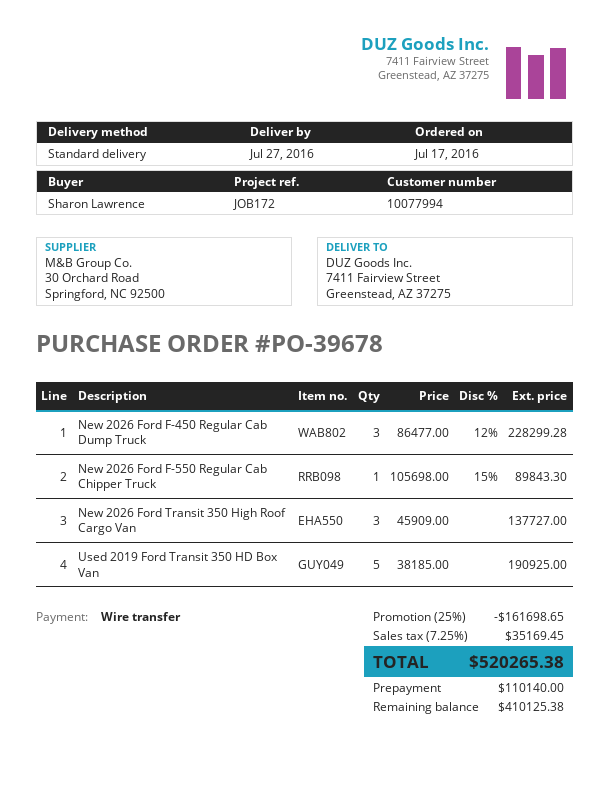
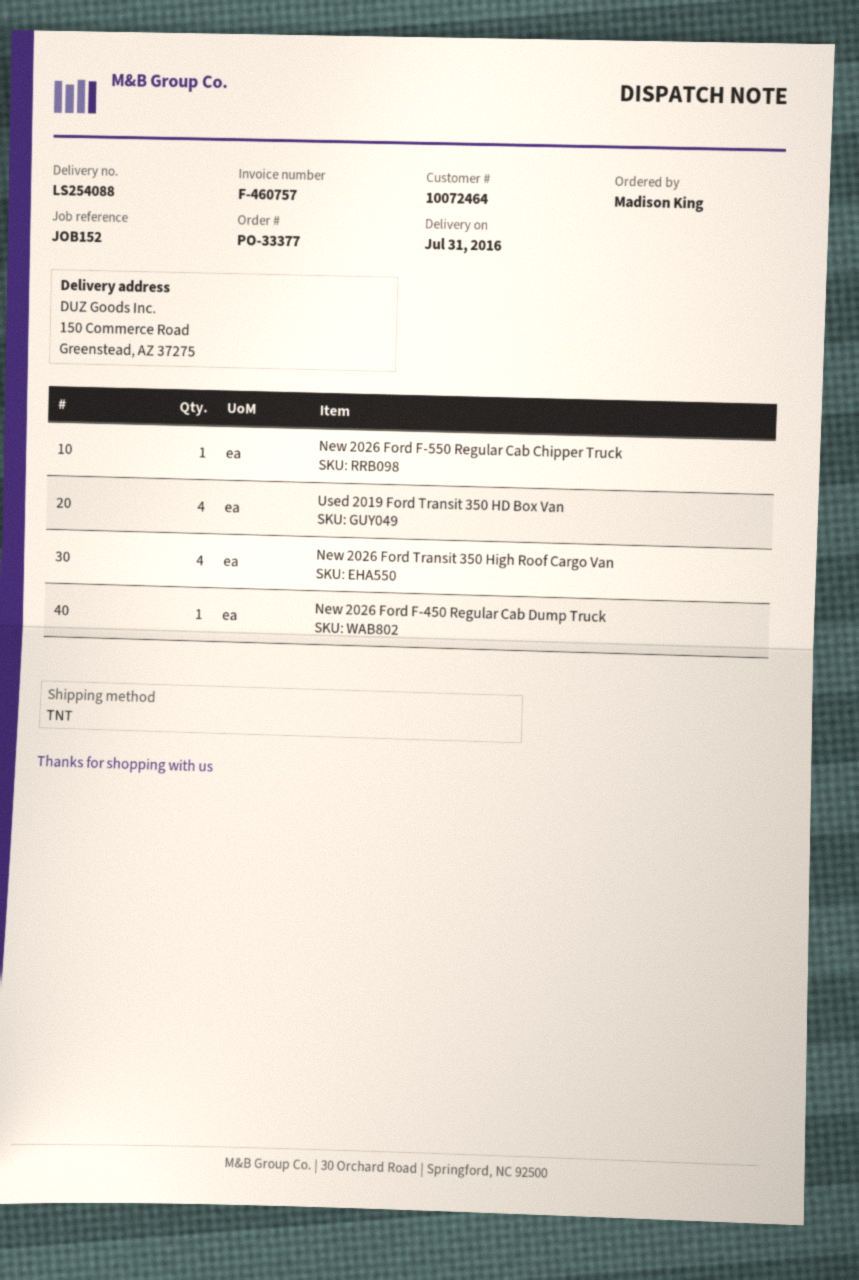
order number: PO-39678 -> PO-33377
delivery date: 2016-07-27 -> 2016-07-31
customer number: 10077994 -> 10072464
reference: JOB172 -> JOB152
ordered by: Sharon Lawrence -> Madison King
shipping method: standard -> TNT
ship to: 7411 Fairview Street, Greenstead, AZ 37275 -> 150 Commerce Road, Greenstead, AZ 37275
New 2026 Ford F-450 Regular Cab Dump Truck: 3 -> 1
New 2026 Ford Transit 350 High Roof Cargo Van: 3 -> 4
Used 2019 Ford Transit 350 HD Box Van: 5 -> 4

